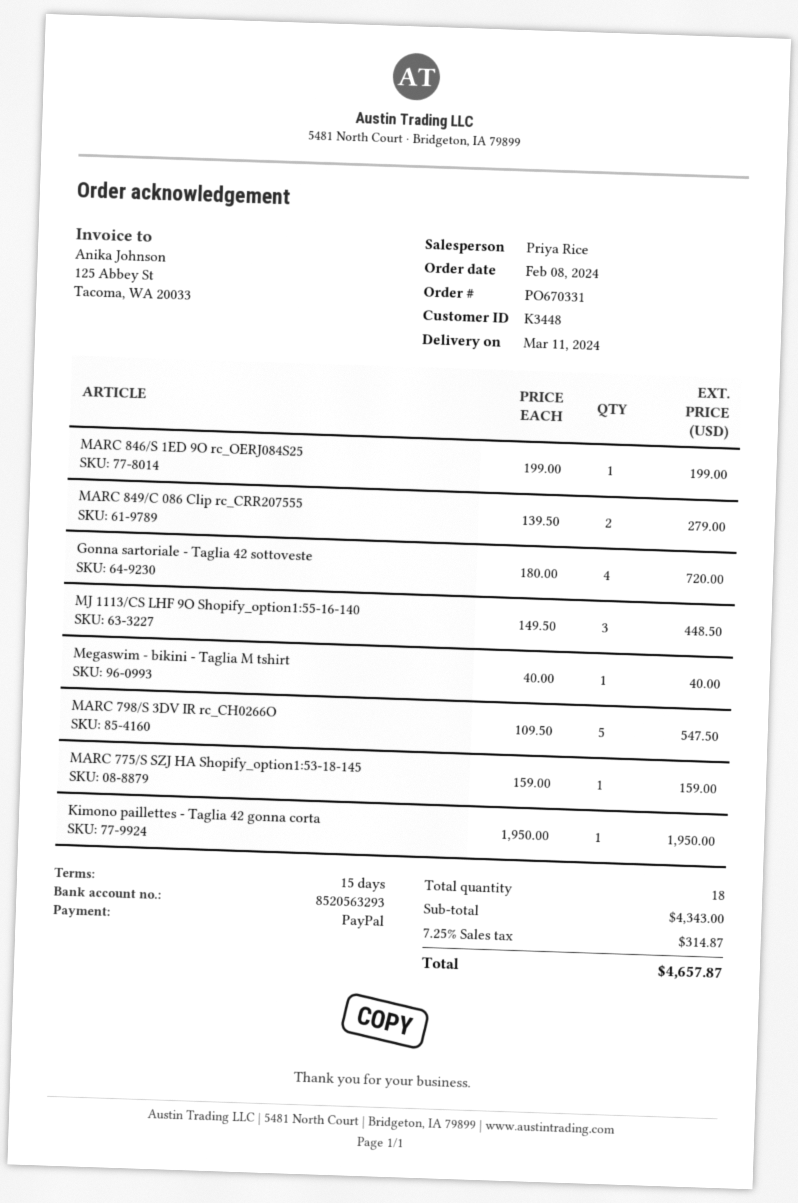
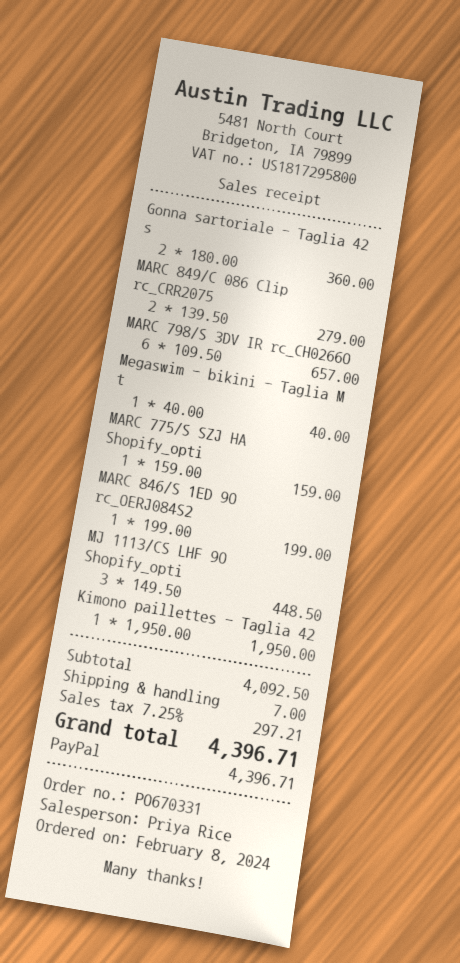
Gonna sartoriale - Taglia 42 sottoveste: 4 x 180.00 = 720.00 -> 2 x 180.00 = 360.00
MARC 798/S 3DV IR rc_CH0266O: 5 x 109.50 = 547.50 -> 6 x 109.50 = 657.00
subtotal: 4343.00 -> 4092.50
shipping: none -> 7.00
tax: 7.25% = 314.87 -> 7.25% = 297.21
total: 4657.87 -> 4396.71

